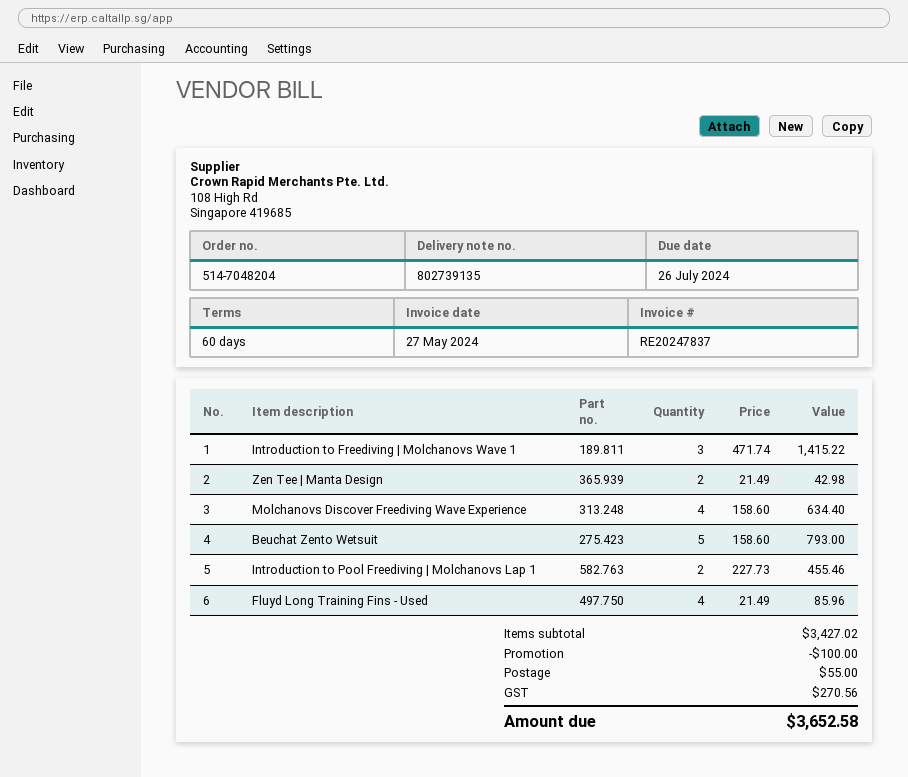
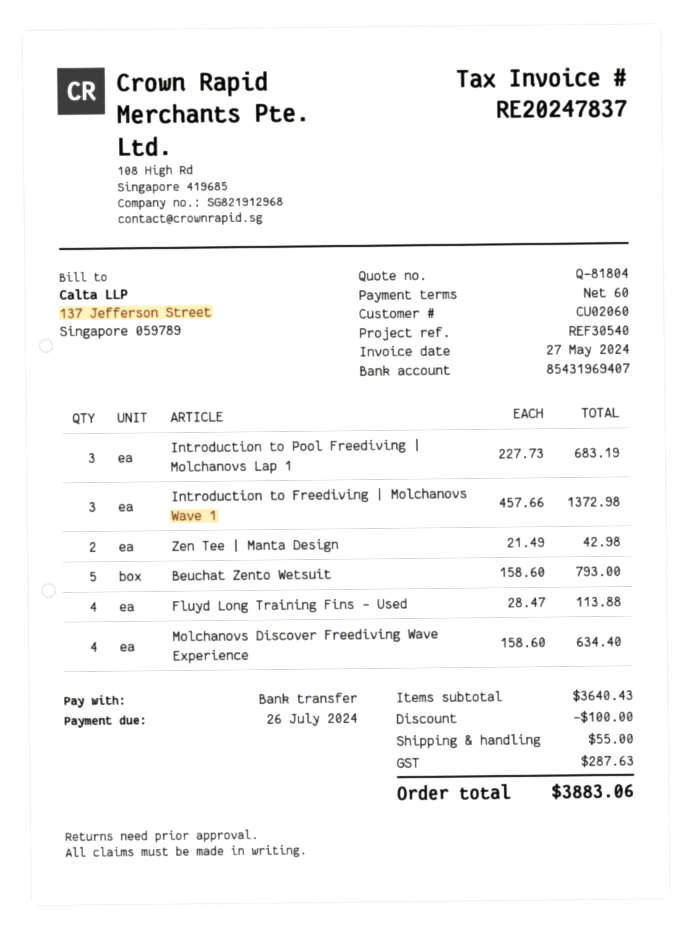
Introduction to Freediving | Molchanovs Wave 1: 3 x 471.74 = 1415.22 -> 3 x 457.66 = 1372.98
Introduction to Pool Freediving | Molchanovs Lap 1: 2 x 227.73 = 455.46 -> 3 x 227.73 = 683.19
Fluyd Long Training Fins - Used: 4 x 21.49 = 85.96 -> 4 x 28.47 = 113.88
subtotal: 3427.02 -> 3640.43
tax: 270.56 -> 287.63
total: 3652.58 -> 3883.06

